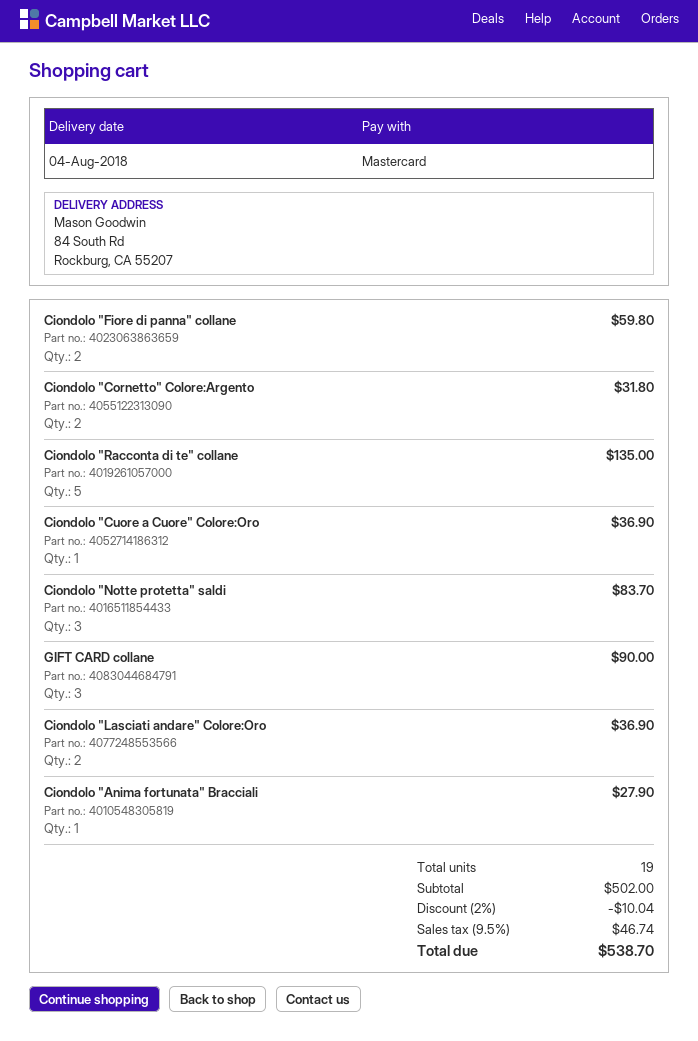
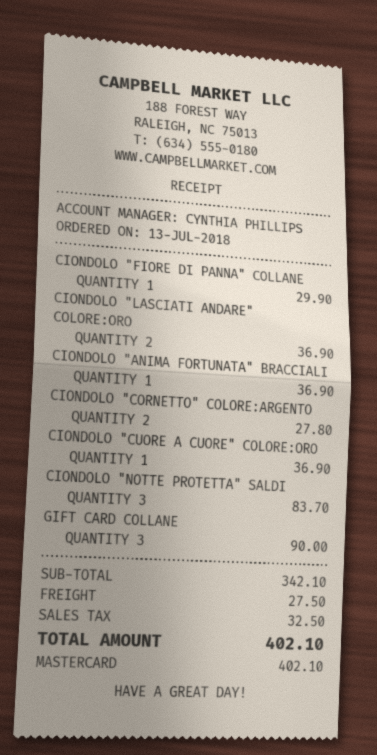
Ciondolo "Fiore di panna" collane: 2 for 59.80 -> 1 for 29.90
Ciondolo "Cornetto" Colore:Argento: 2 for 31.80 -> 2 for 27.80
Ciondolo "Racconta di te" collane: 5 for 135.00 -> none
Ciondolo "Anima fortunata" Bracciali: 1 for 27.90 -> 1 for 36.90
subtotal: 502.00 -> 342.10
discount: 2% = 10.04 -> none
shipping: none -> 27.50
tax: 46.74 -> 32.50
total: 538.70 -> 402.10

